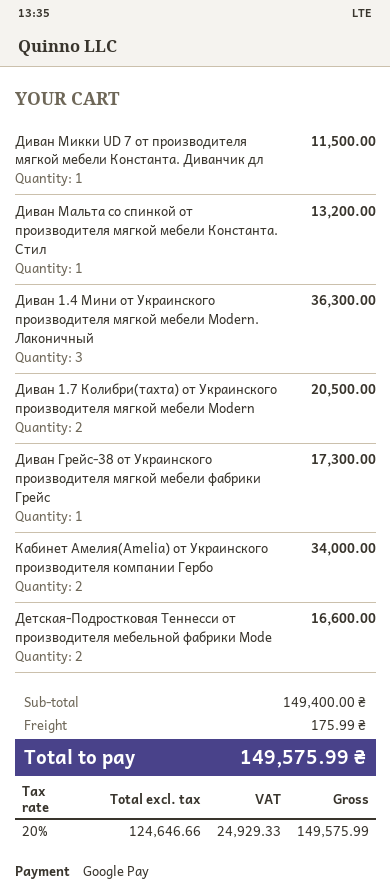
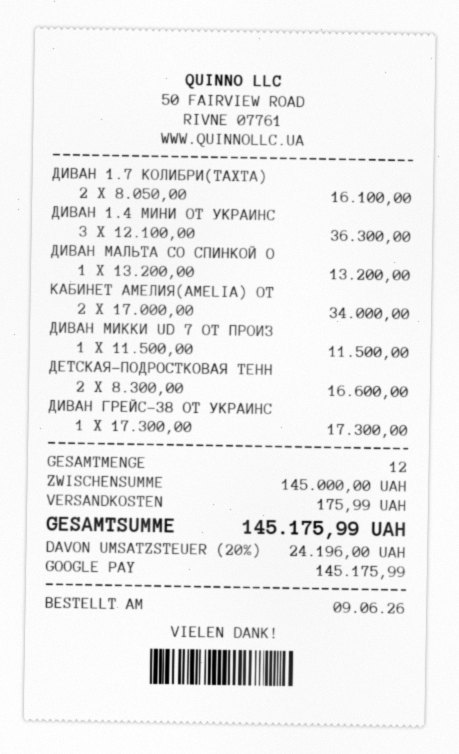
Диван 1.7 Колибри(тахта) от Украинского производителя мягкой мебели Modern: 2 for 20500.00 -> 2 for 16100.00
subtotal: 149400.00 -> 145000.00
tax: 20% = 24929.33 -> 20% = 24196.00
total: 149575.99 -> 145175.99

